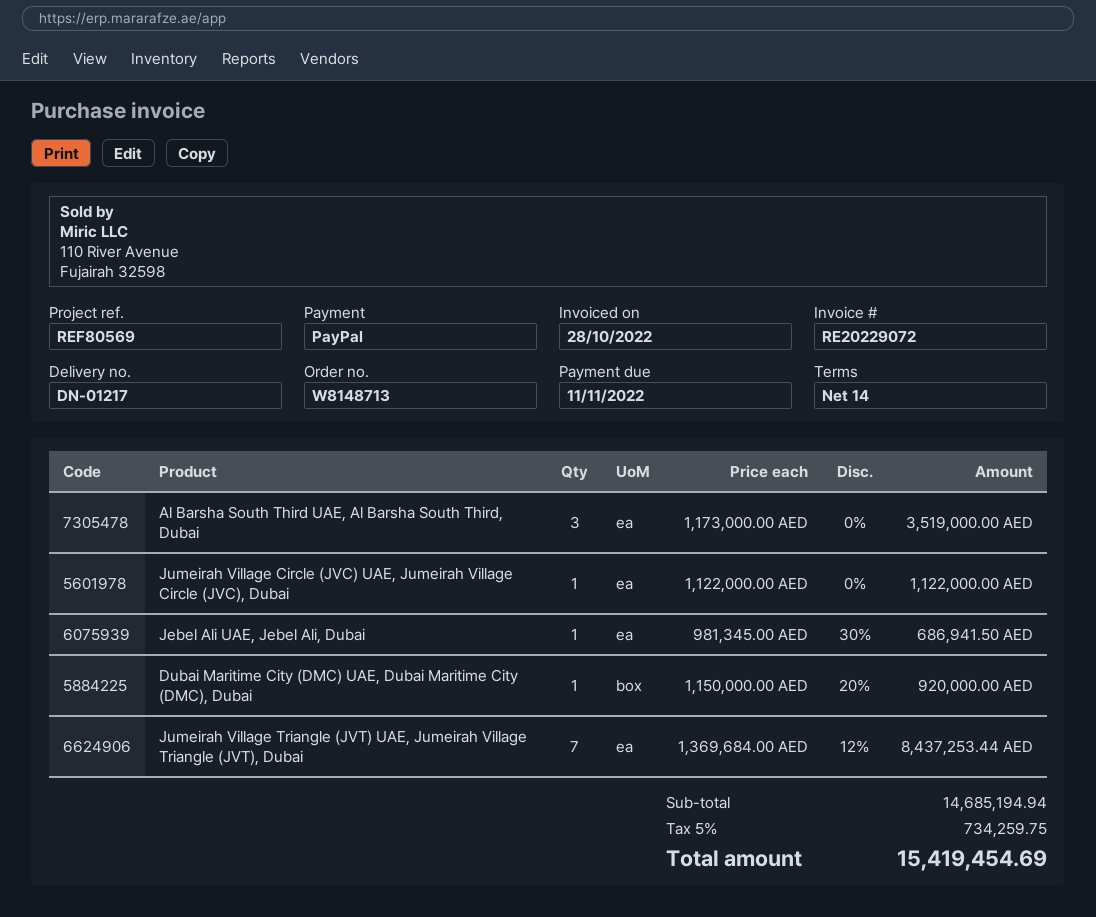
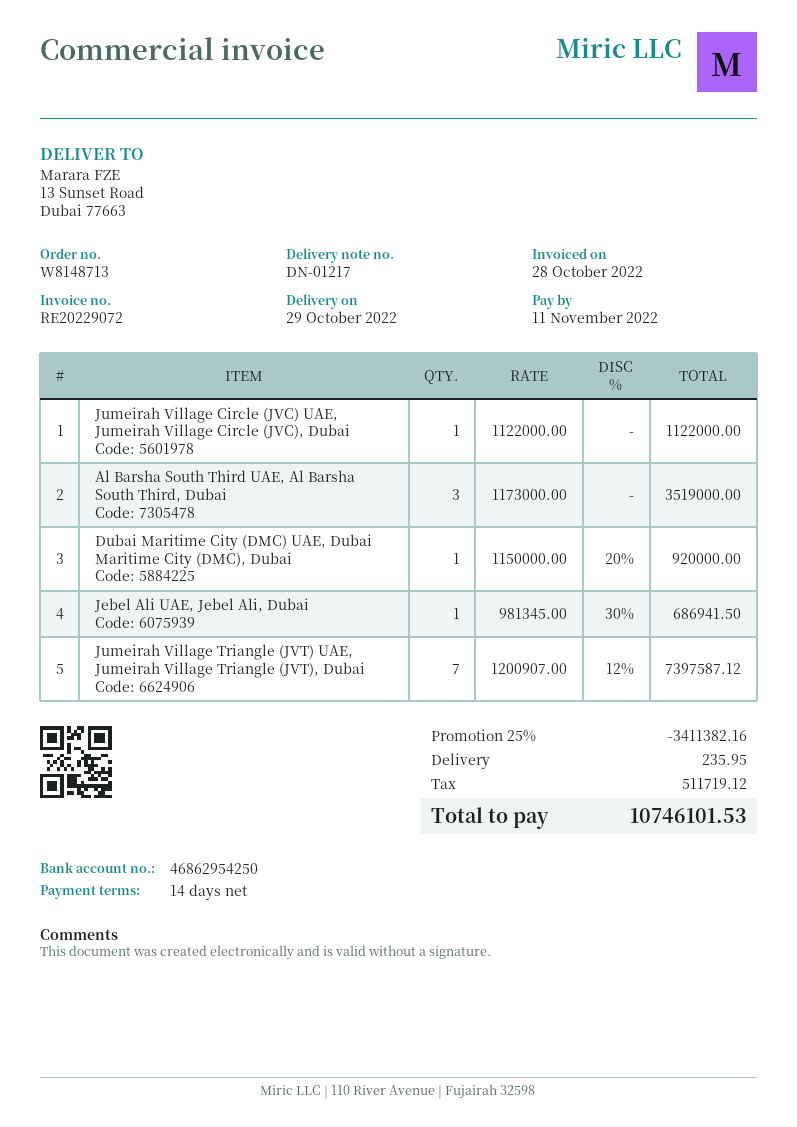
Jumeirah Village Triangle (JVT) UAE, Jumeirah Village Triangle (JVT), Dubai: 7 x 1369684.00 - 12% = 8437253.44 -> 7 x 1200907.00 - 12% = 7397587.12
discount: none -> 25% = 3411382.16
shipping: none -> 235.95
tax: 734259.75 -> 511719.12
total: 15419454.69 -> 10746101.53

